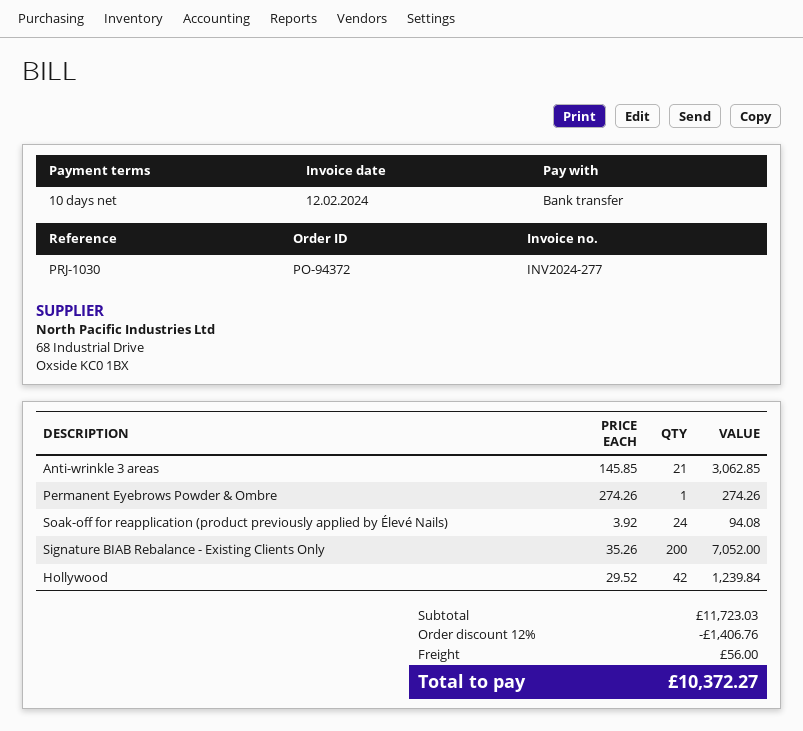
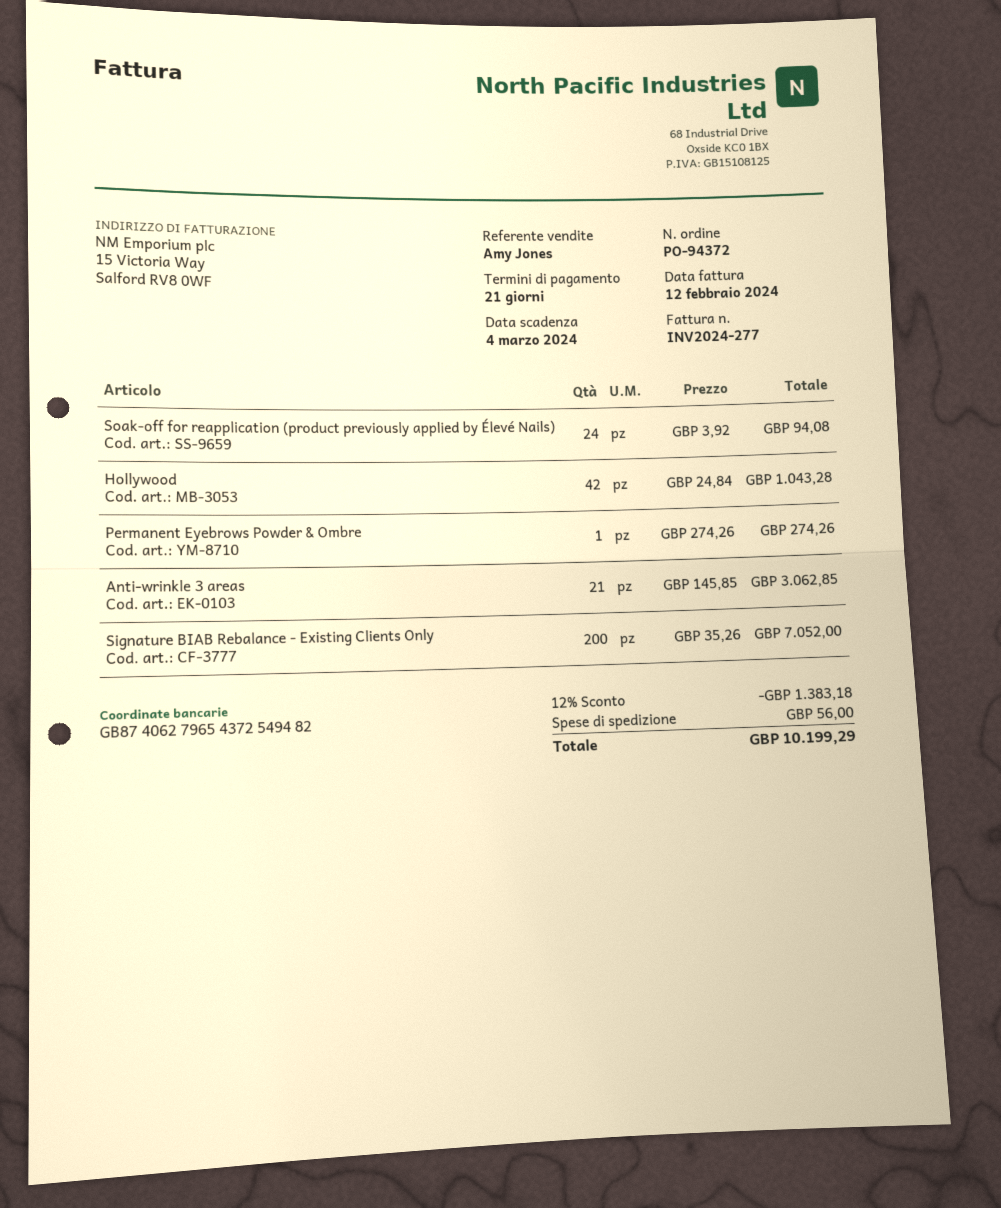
payment terms: 10 days -> 21 days
Hollywood: 42 x 29.52 = 1239.84 -> 42 x 24.84 = 1043.28
discount: 12% = 1406.76 -> 12% = 1383.18
total: 10372.27 -> 10199.29

